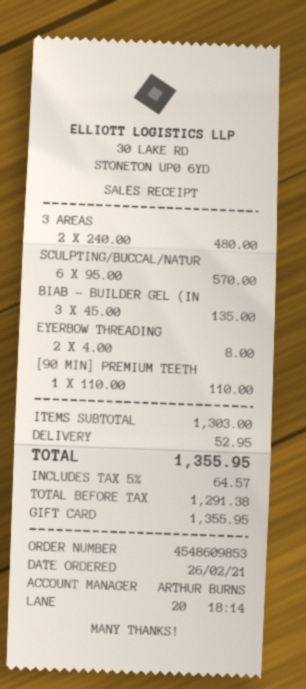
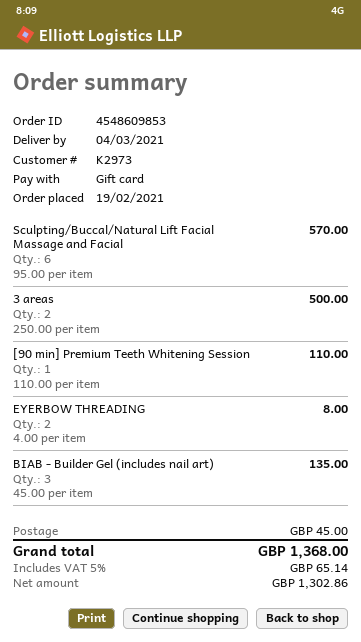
order date: 2021-02-26 -> 2021-02-19
3 AREAS: 2 x 240.00 = 480.00 -> 2 x 250.00 = 500.00
shipping: 52.95 -> 45.00
net: 1291.38 -> 1302.86
tax: 5% = 64.57 -> 5% = 65.14
total: 1355.95 -> 1368.00

